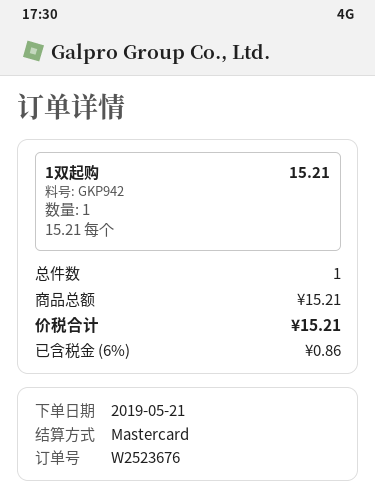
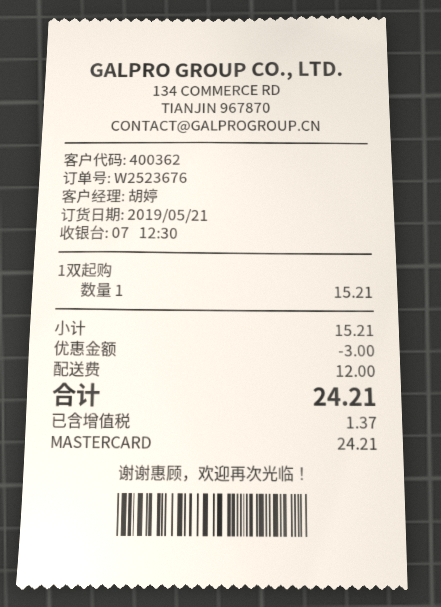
discount: none -> 3.00
shipping: none -> 12.00
tax: 0.86 -> 1.37
total: 15.21 -> 24.21

